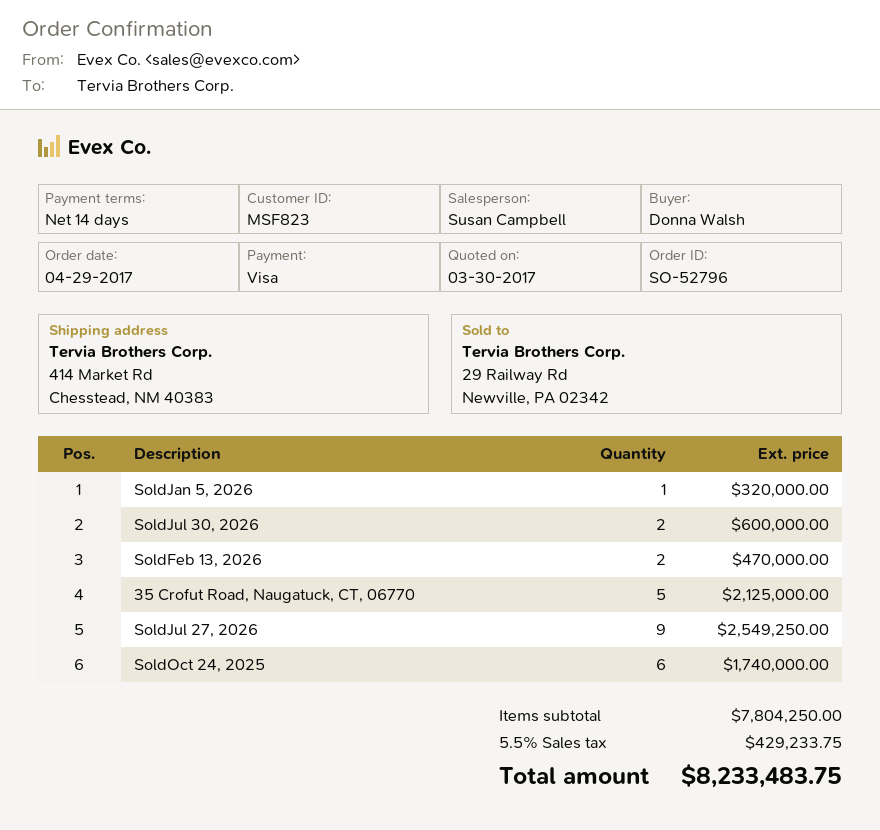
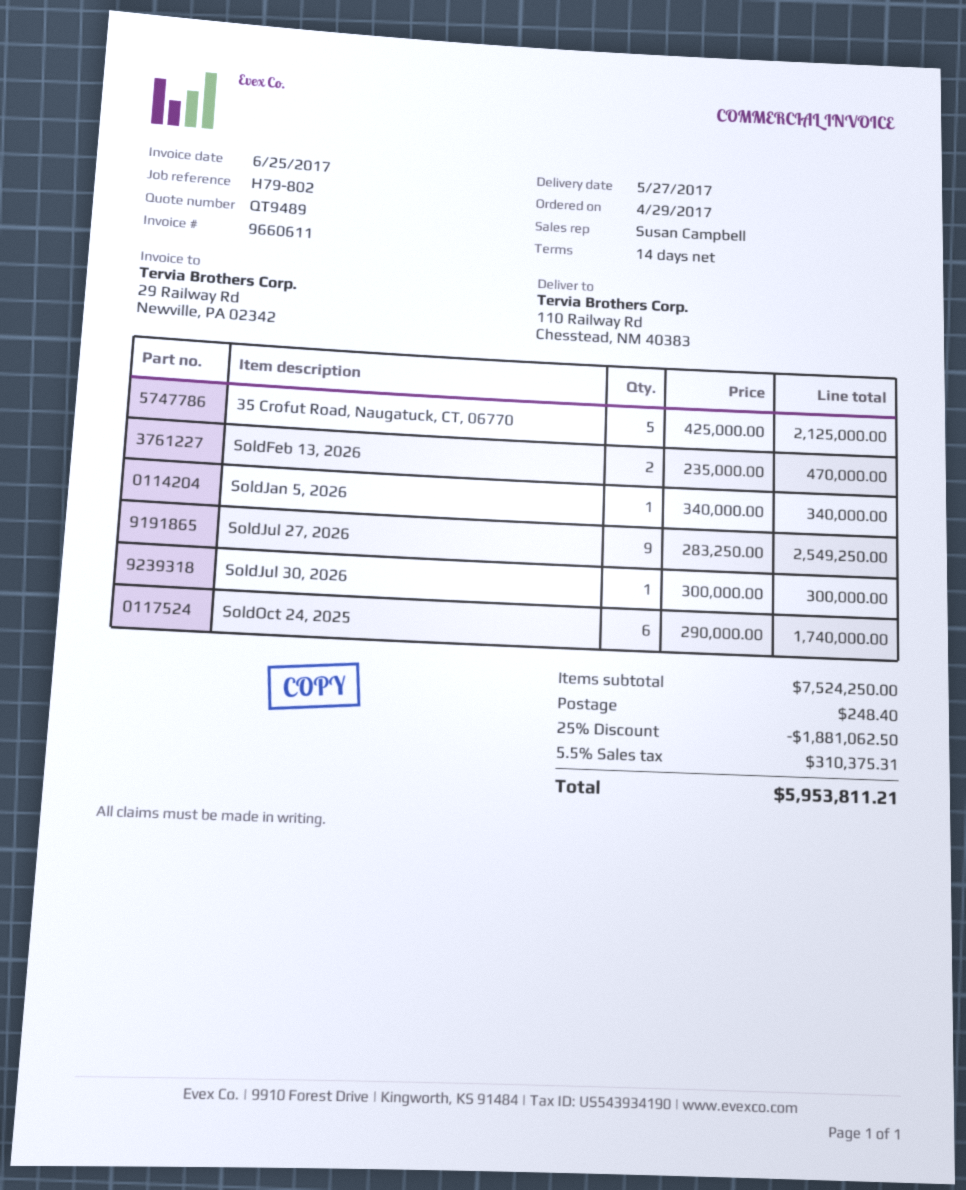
ship to: 414 Market Rd, Chesstead, NM 40383 -> 110 Railway Rd, Chesstead, NM 40383
SoldJan 5, 2026: 1 for 320000.00 -> 1 for 340000.00
SoldJul 30, 2026: 2 for 600000.00 -> 1 for 300000.00
subtotal: 7804250.00 -> 7524250.00
discount: none -> 25% = 1881062.50
shipping: none -> 248.40
tax: 5.5% = 429233.75 -> 5.5% = 310375.31
total: 8233483.75 -> 5953811.21

